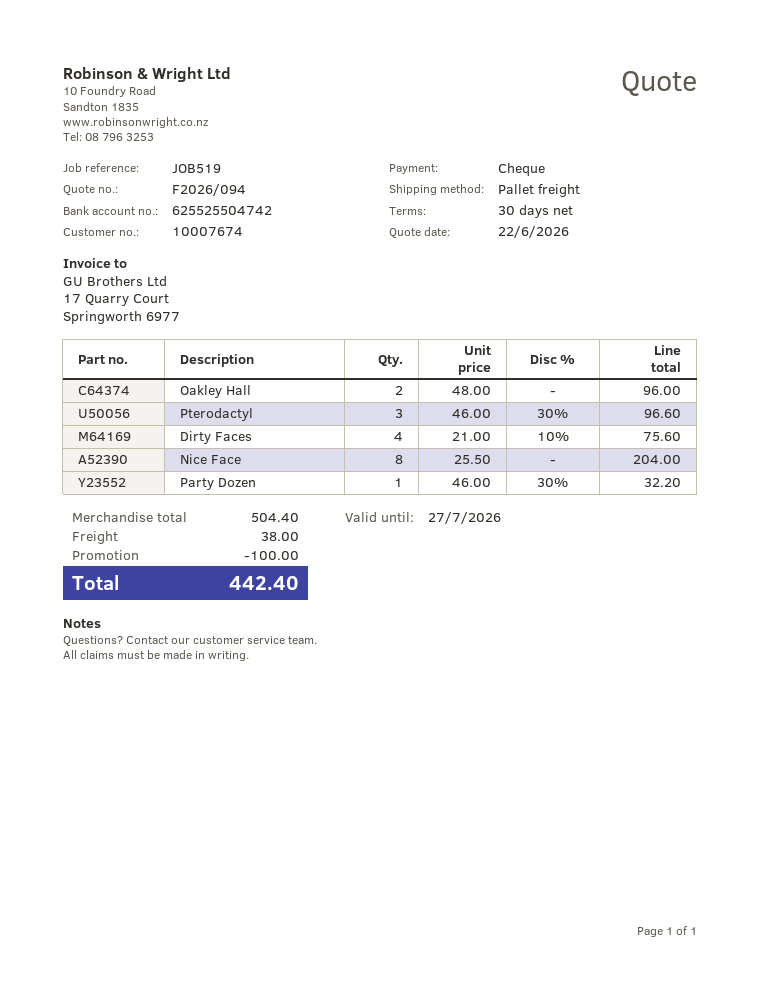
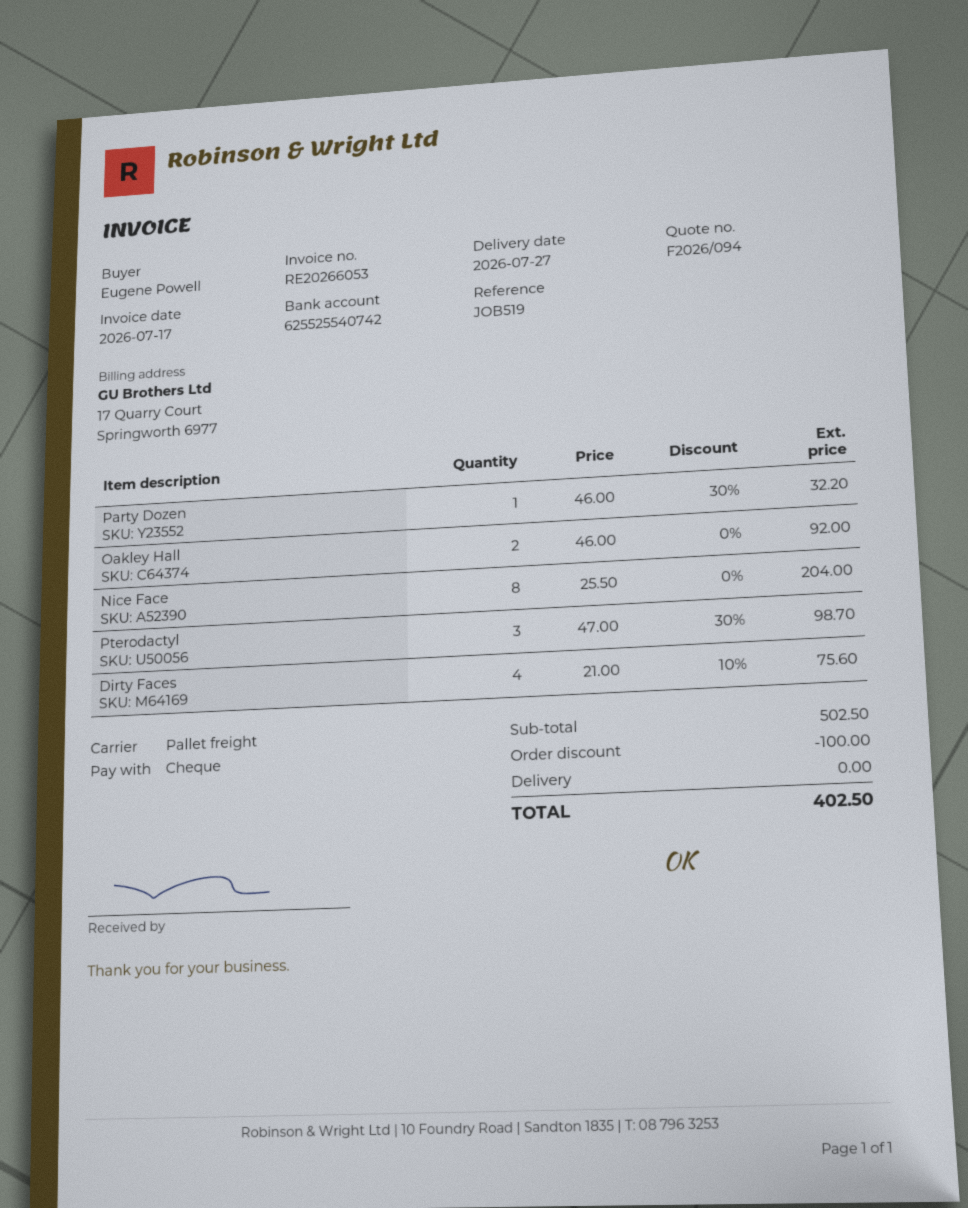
bank account: 625525504742 -> 625525540742
Oakley Hall: 2 x 48.00 = 96.00 -> 2 x 46.00 = 92.00
Pterodactyl: 3 x 46.00 - 30% = 96.60 -> 3 x 47.00 - 30% = 98.70
subtotal: 504.40 -> 502.50
shipping: 38.00 -> 0.00
total: 442.40 -> 402.50

